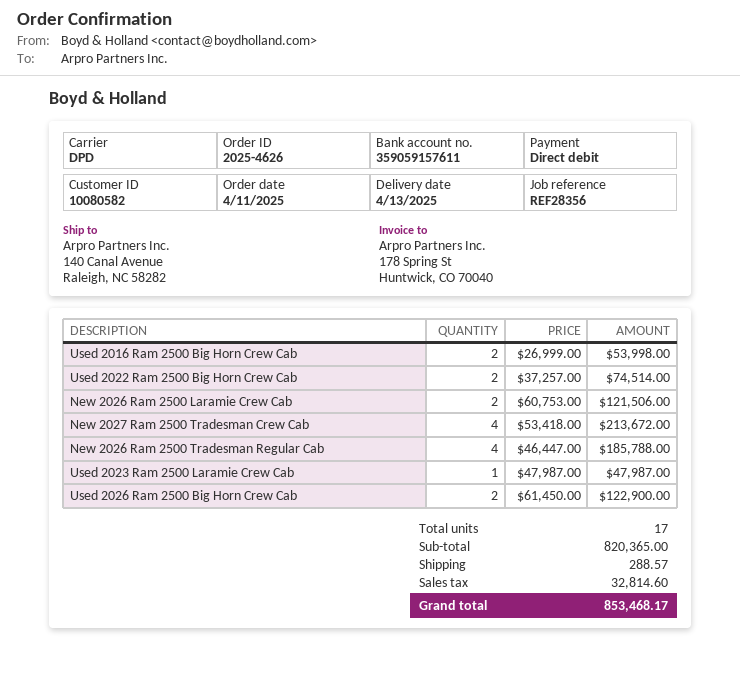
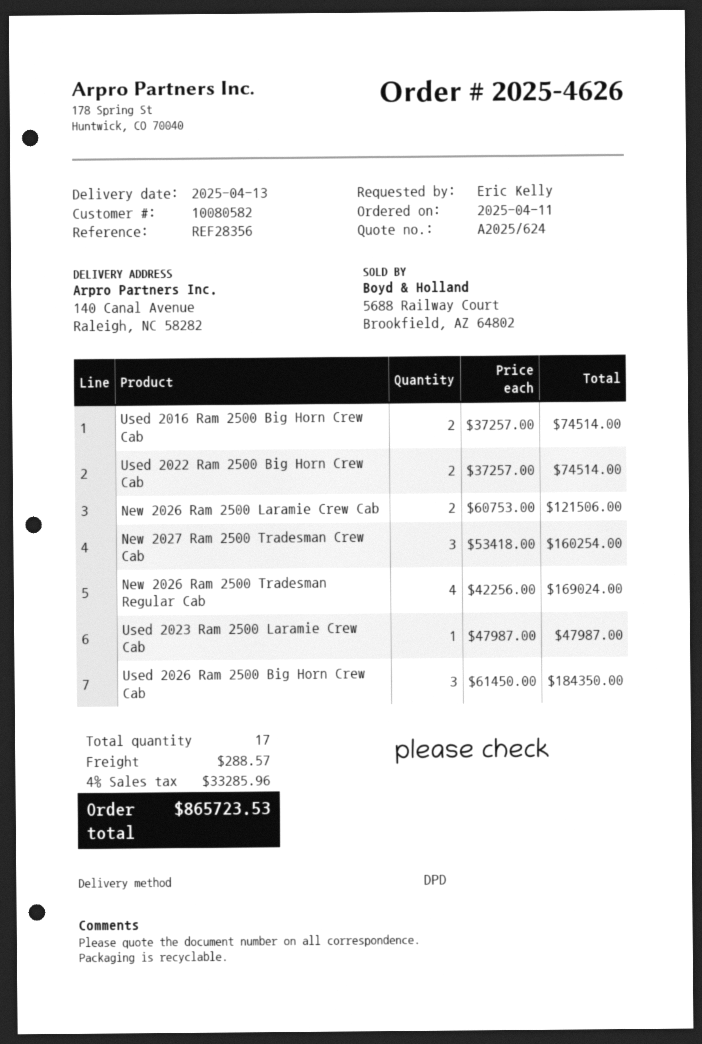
Used 2016 Ram 2500 Big Horn Crew Cab: 2 x 26999.00 = 53998.00 -> 2 x 37257.00 = 74514.00
New 2027 Ram 2500 Tradesman Crew Cab: 4 x 53418.00 = 213672.00 -> 3 x 53418.00 = 160254.00
New 2026 Ram 2500 Tradesman Regular Cab: 4 x 46447.00 = 185788.00 -> 4 x 42256.00 = 169024.00
Used 2026 Ram 2500 Big Horn Crew Cab: 2 x 61450.00 = 122900.00 -> 3 x 61450.00 = 184350.00
tax: 32814.60 -> 33285.96
total: 853468.17 -> 865723.53

